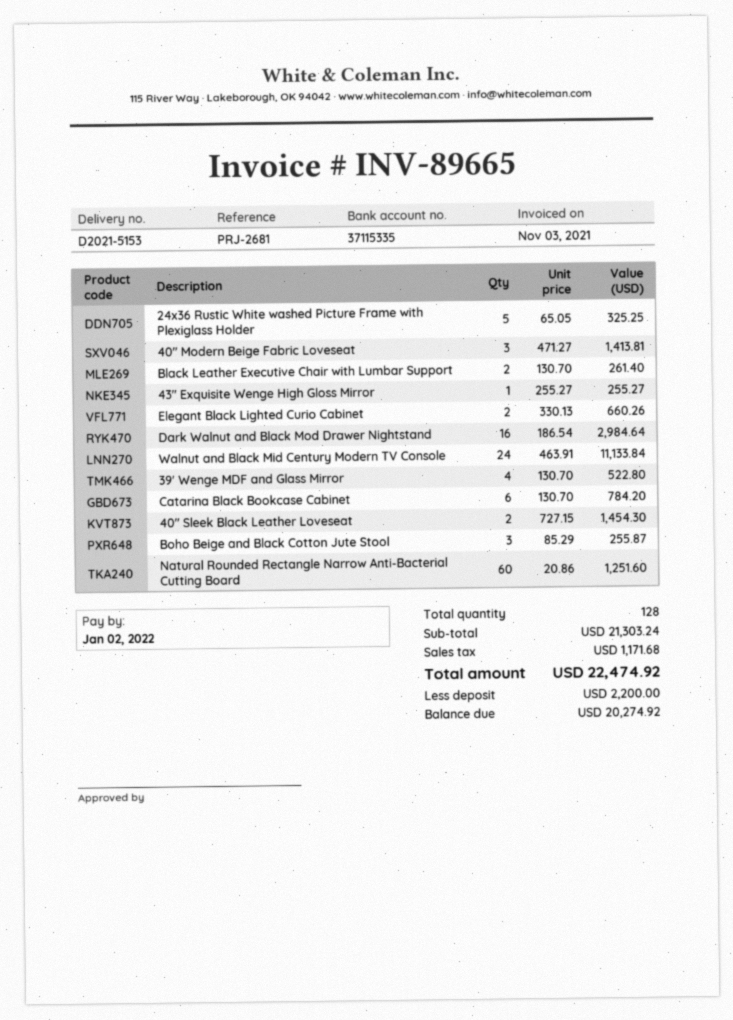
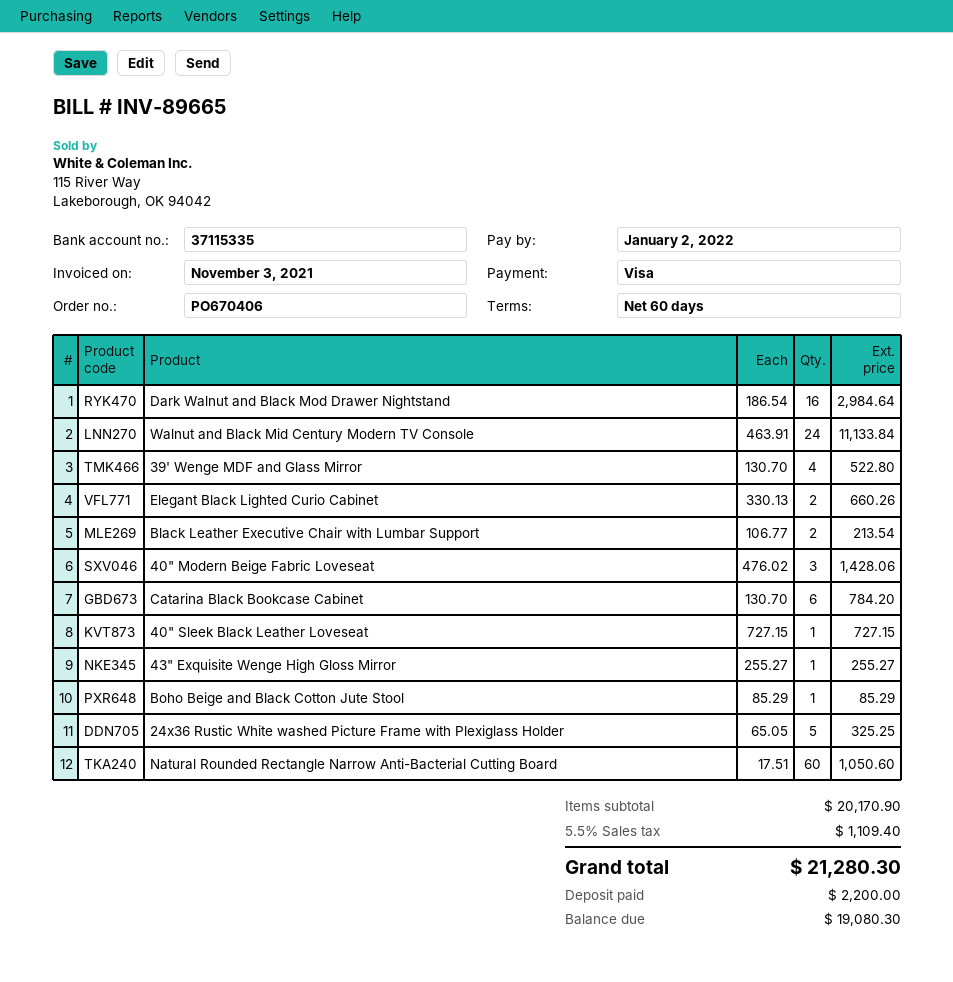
40" Modern Beige Fabric Loveseat: 3 x 471.27 = 1413.81 -> 3 x 476.02 = 1428.06
Black Leather Executive Chair with Lumbar Support: 2 x 130.70 = 261.40 -> 2 x 106.77 = 213.54
40" Sleek Black Leather Loveseat: 2 x 727.15 = 1454.30 -> 1 x 727.15 = 727.15
Boho Beige and Black Cotton Jute Stool: 3 x 85.29 = 255.87 -> 1 x 85.29 = 85.29
Natural Rounded Rectangle Narrow Anti-Bacterial Cutting Board: 60 x 20.86 = 1251.60 -> 60 x 17.51 = 1050.60
subtotal: 21303.24 -> 20170.90
tax: 1171.68 -> 1109.40
total: 22474.92 -> 21280.30
balance: 20274.92 -> 19080.30

